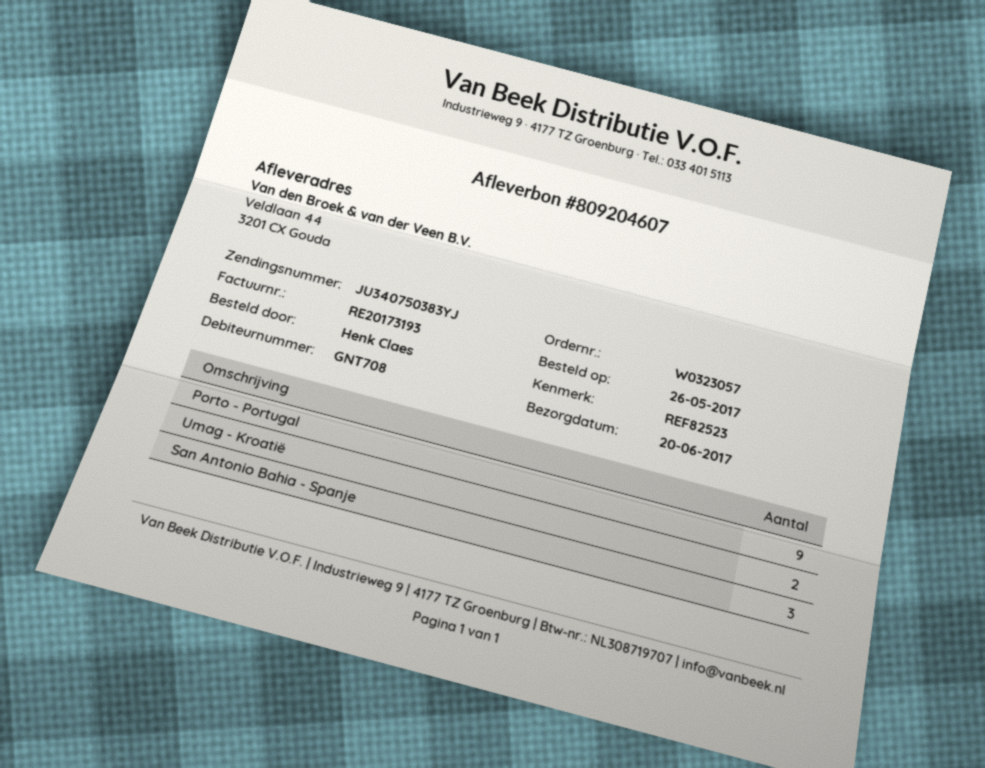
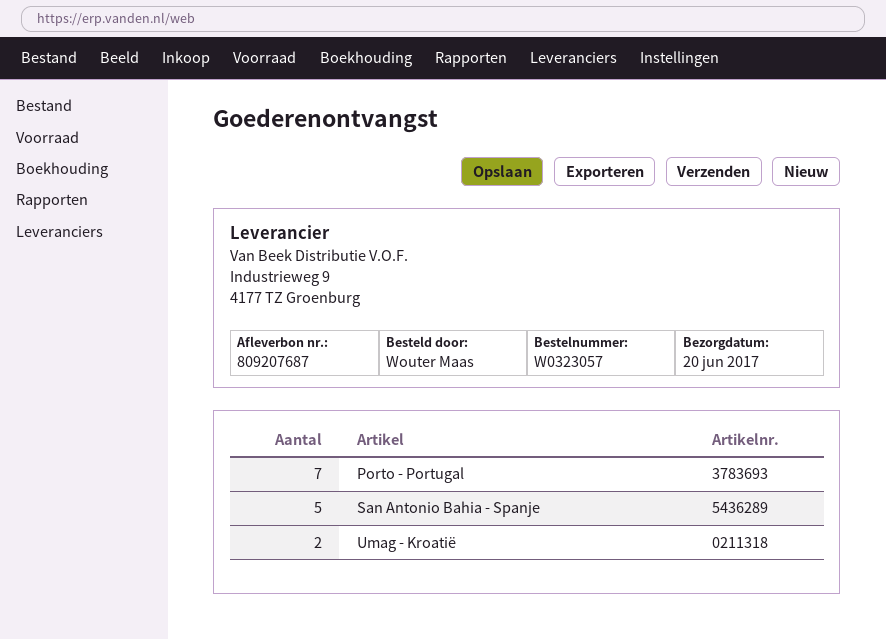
delivery note number: 809204607 -> 809207687
ordered by: Henk Claes -> Wouter Maas
Porto - Portugal: 9 -> 7
San Antonio Bahia - Spanje: 3 -> 5

